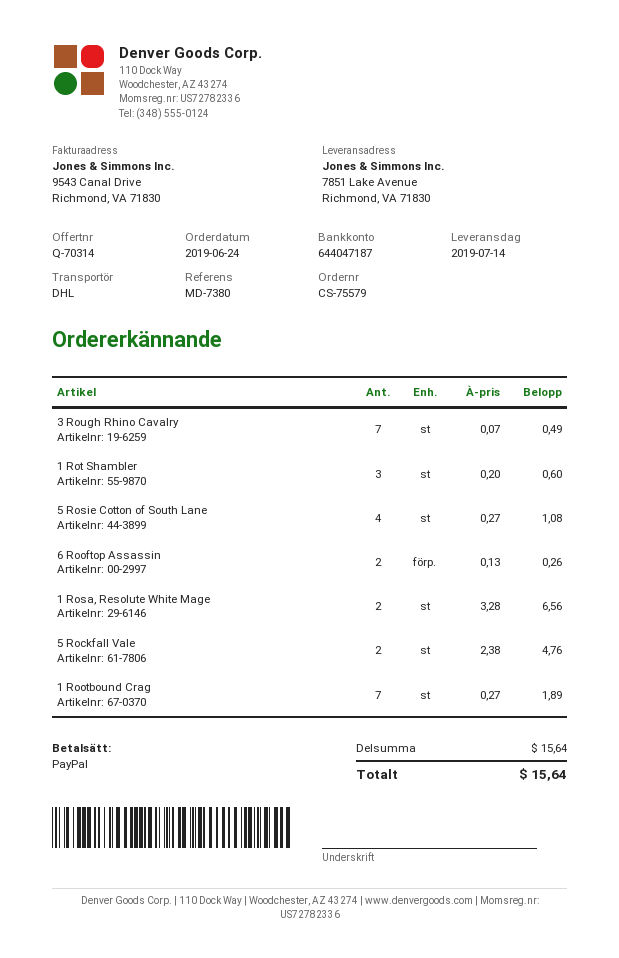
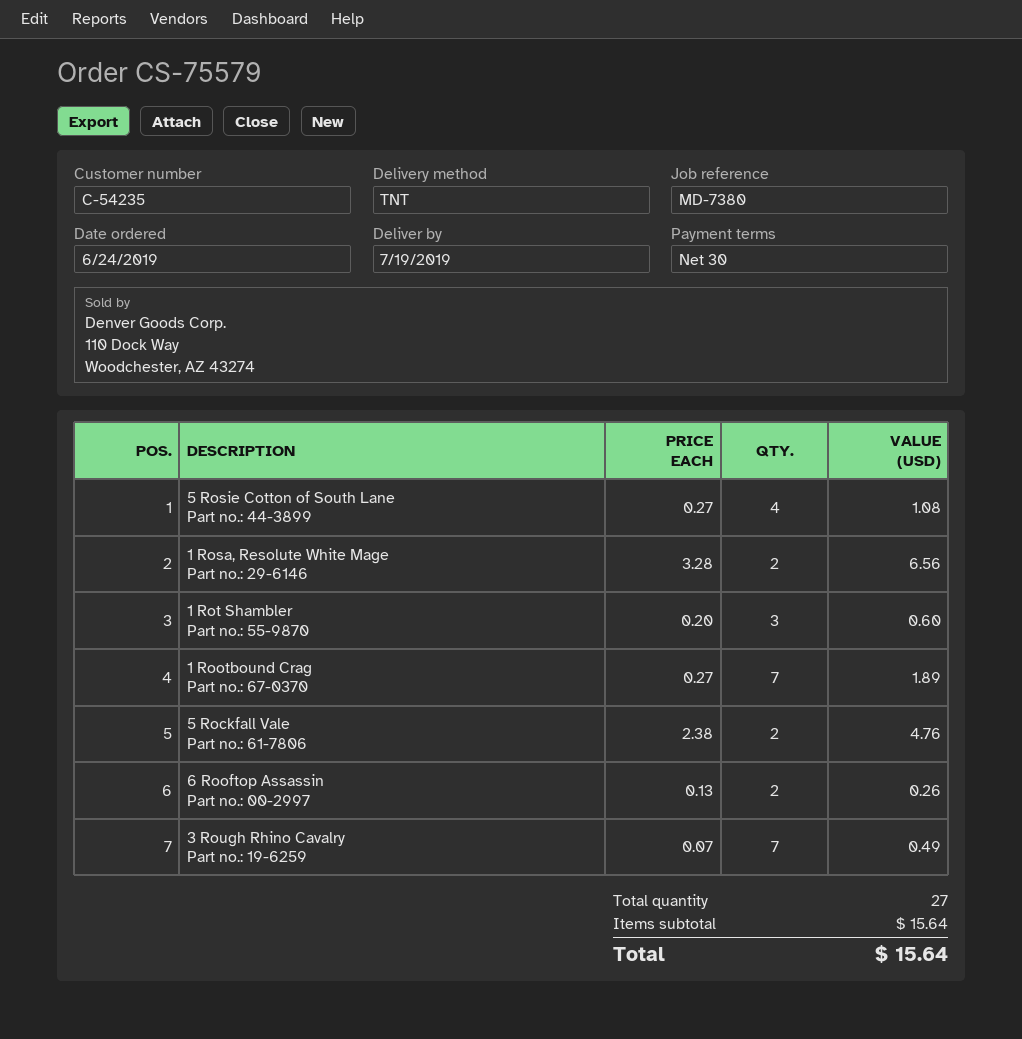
delivery date: 2019-07-14 -> 2019-07-19
shipping method: DHL -> TNT

